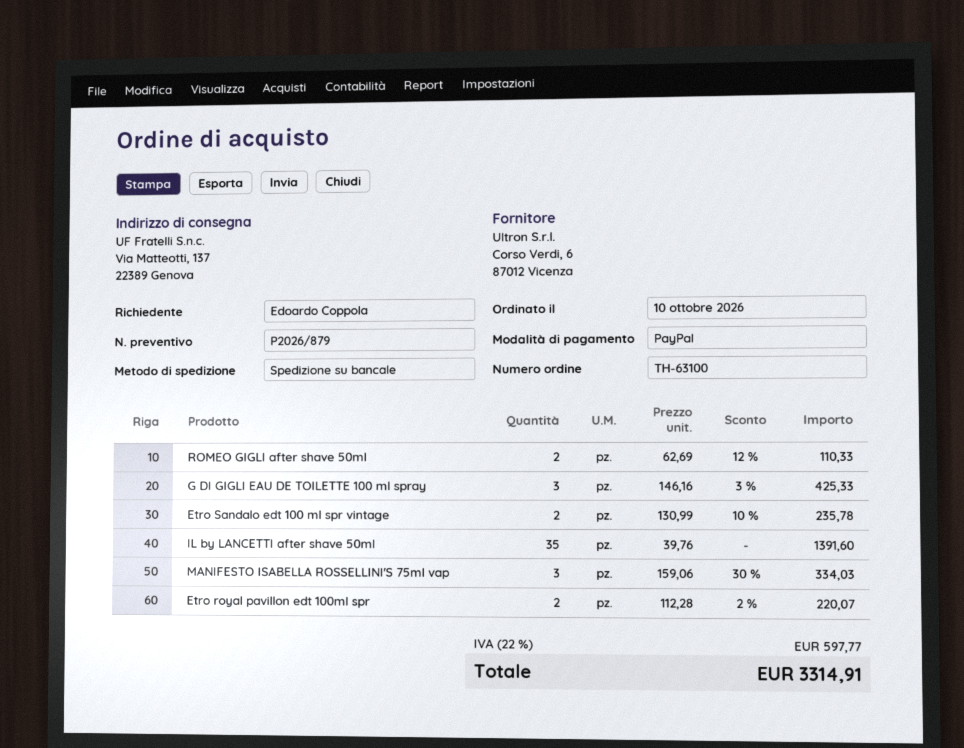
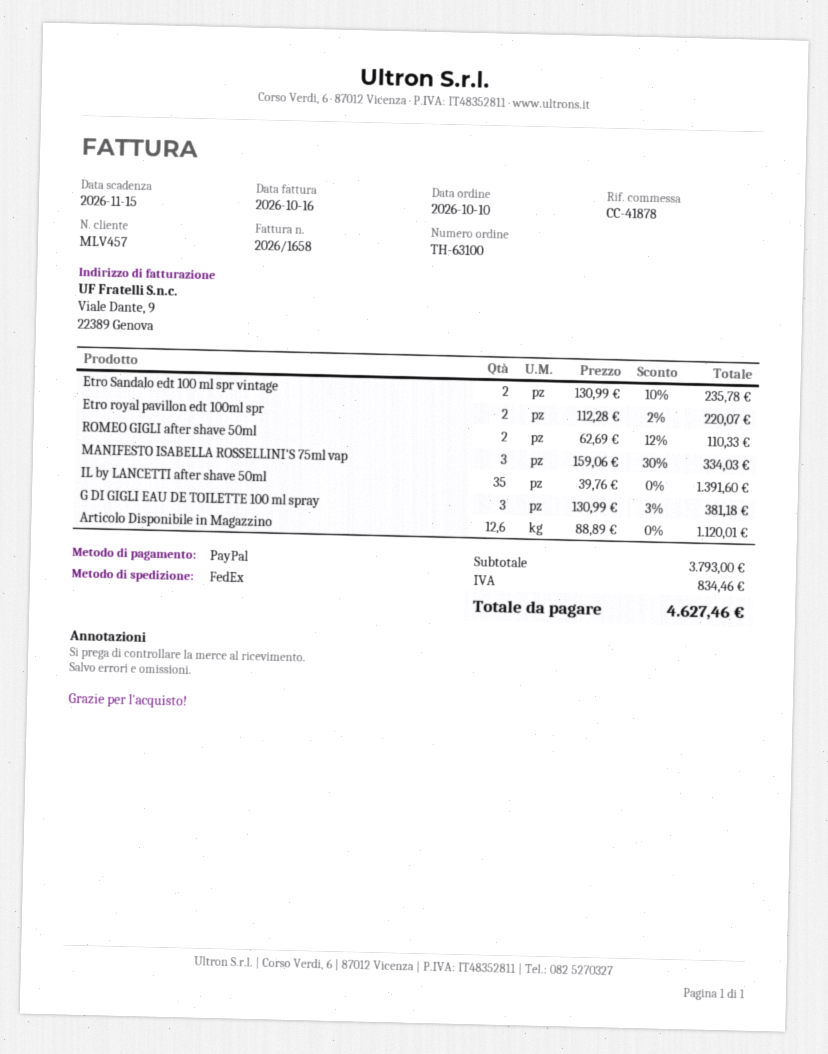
shipping method: pallet freight -> FedEx
G DI GIGLI EAU DE TOILETTE 100 ml spray: 3 x 146.16 - 3% = 425.33 -> 3 x 130.99 - 3% = 381.18
Articolo Disponibile in Magazzino: none -> 12.6 x 88.89 = 1120.01
tax: 597.77 -> 834.46
total: 3314.91 -> 4627.46

